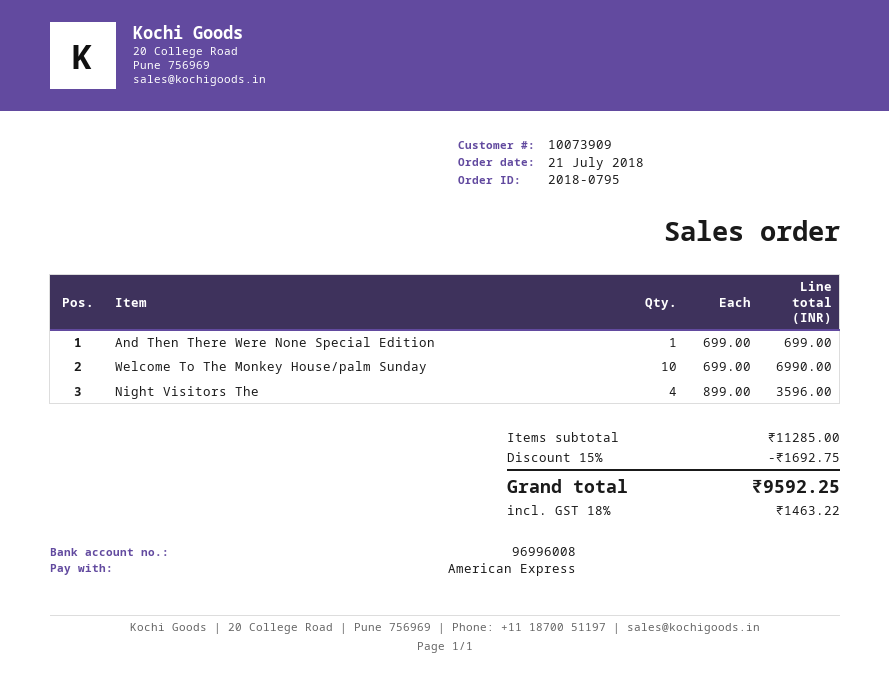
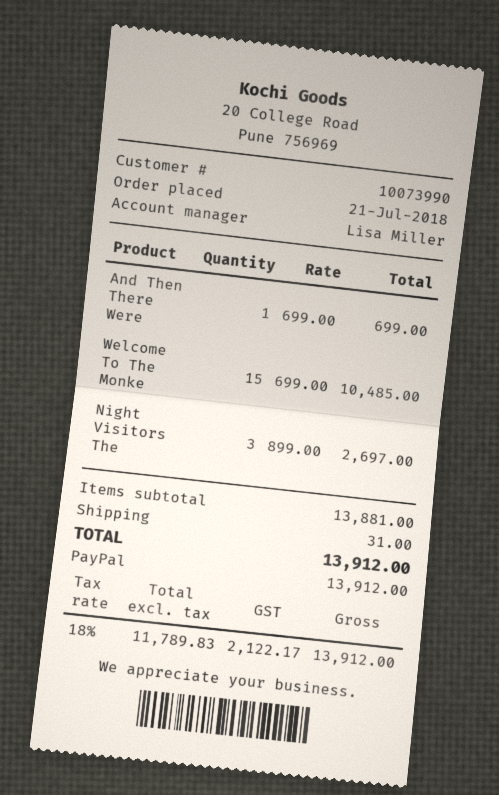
customer number: 10073909 -> 10073990
payment method: American Express -> PayPal
Welcome To The Monkey House/palm Sunday: 10 x 699.00 = 6990.00 -> 15 x 699.00 = 10485.00
Night Visitors The: 4 x 899.00 = 3596.00 -> 3 x 899.00 = 2697.00
subtotal: 11285.00 -> 13881.00
discount: 15% = 1692.75 -> none
shipping: none -> 31.00
tax: 18% = 1463.22 -> 18% = 2122.17
total: 9592.25 -> 13912.00

